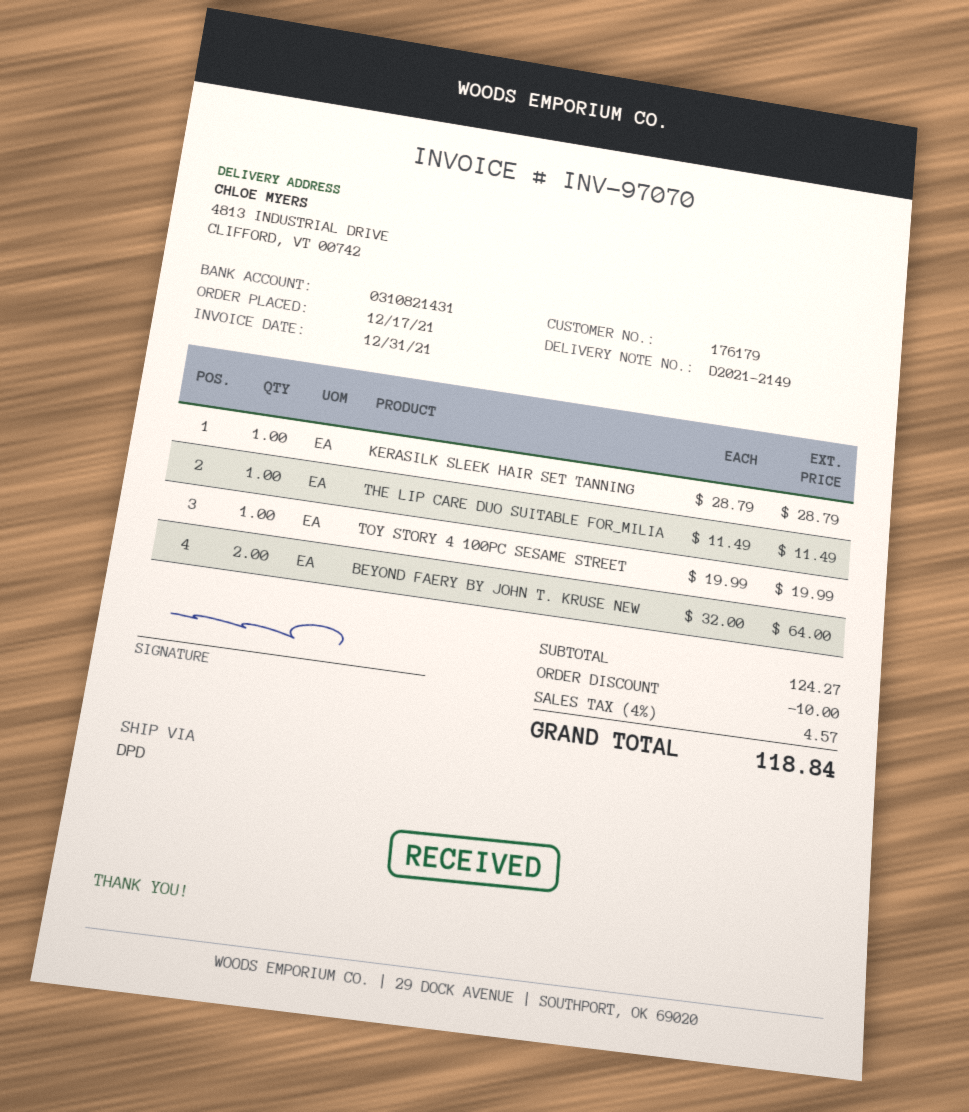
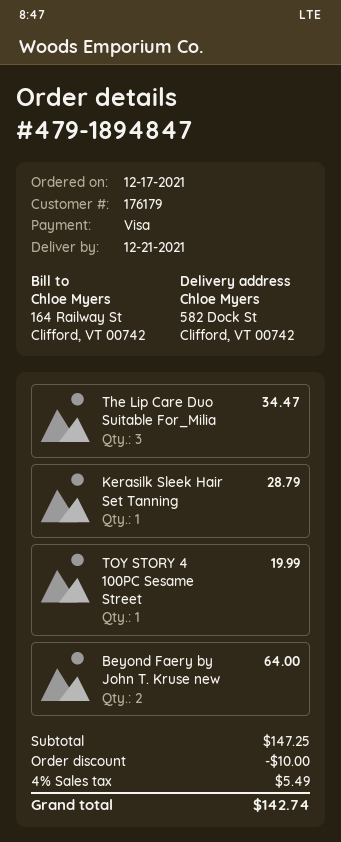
ship to: 4813 INDUSTRIAL DRIVE, CLIFFORD, VT 00742 -> 582 Dock St, Clifford, VT 00742
THE LIP CARE DUO SUITABLE FOR_MILIA: 1 for 11.49 -> 3 for 34.47
subtotal: 124.27 -> 147.25
tax: 4% = 4.57 -> 4% = 5.49
total: 118.84 -> 142.74

